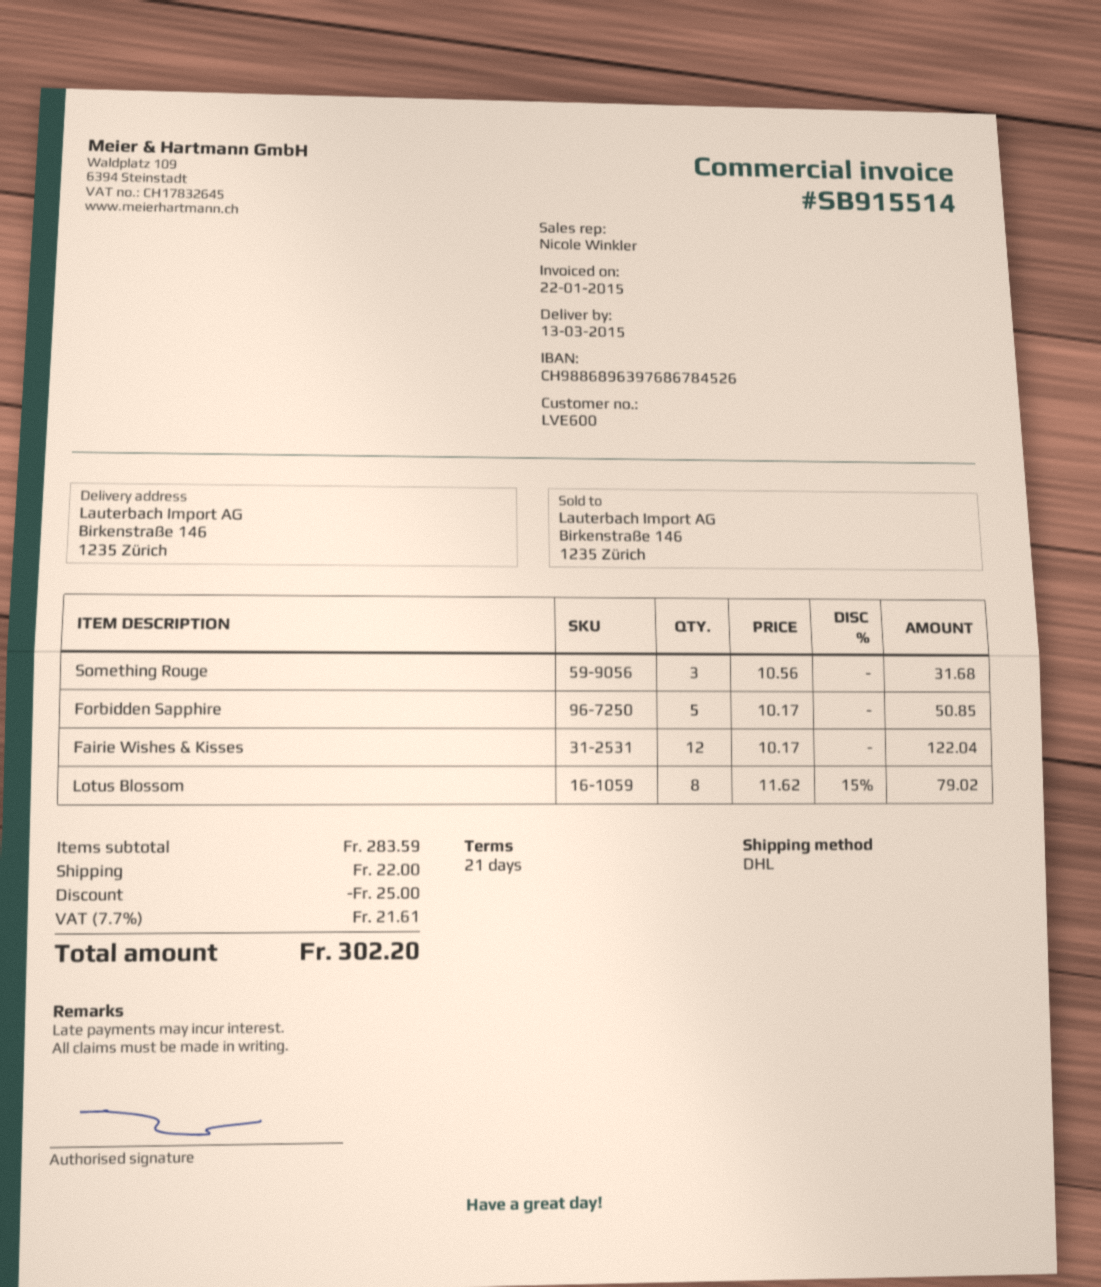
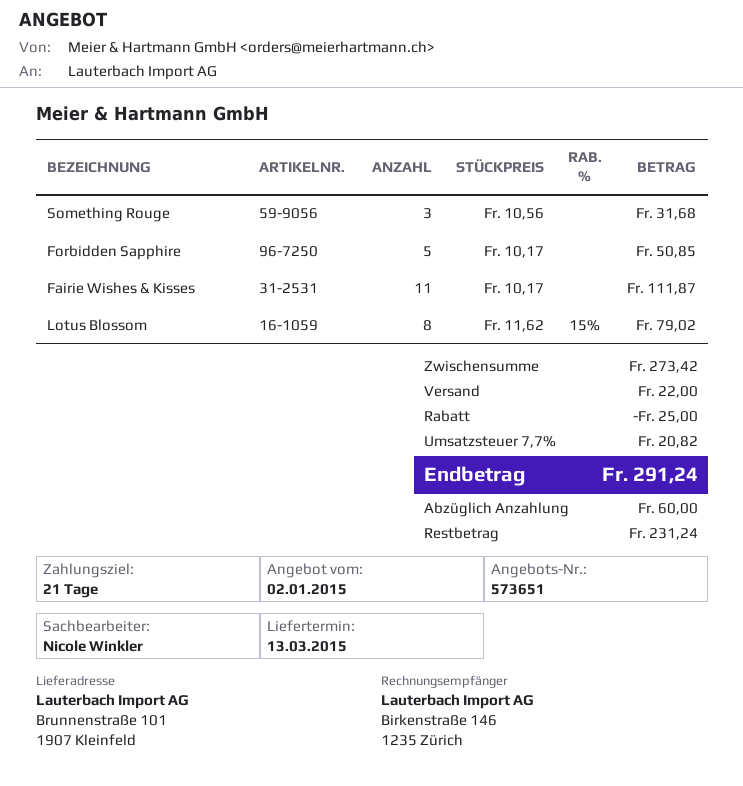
ship to: Birkenstraße 146, 1235 Zürich -> Brunnenstraße 101, 1907 Kleinfeld
Fairie Wishes & Kisses: 12 x 10.17 = 122.04 -> 11 x 10.17 = 111.87
subtotal: 283.59 -> 273.42
tax: 7.7% = 21.61 -> 7.7% = 20.82
total: 302.20 -> 291.24

